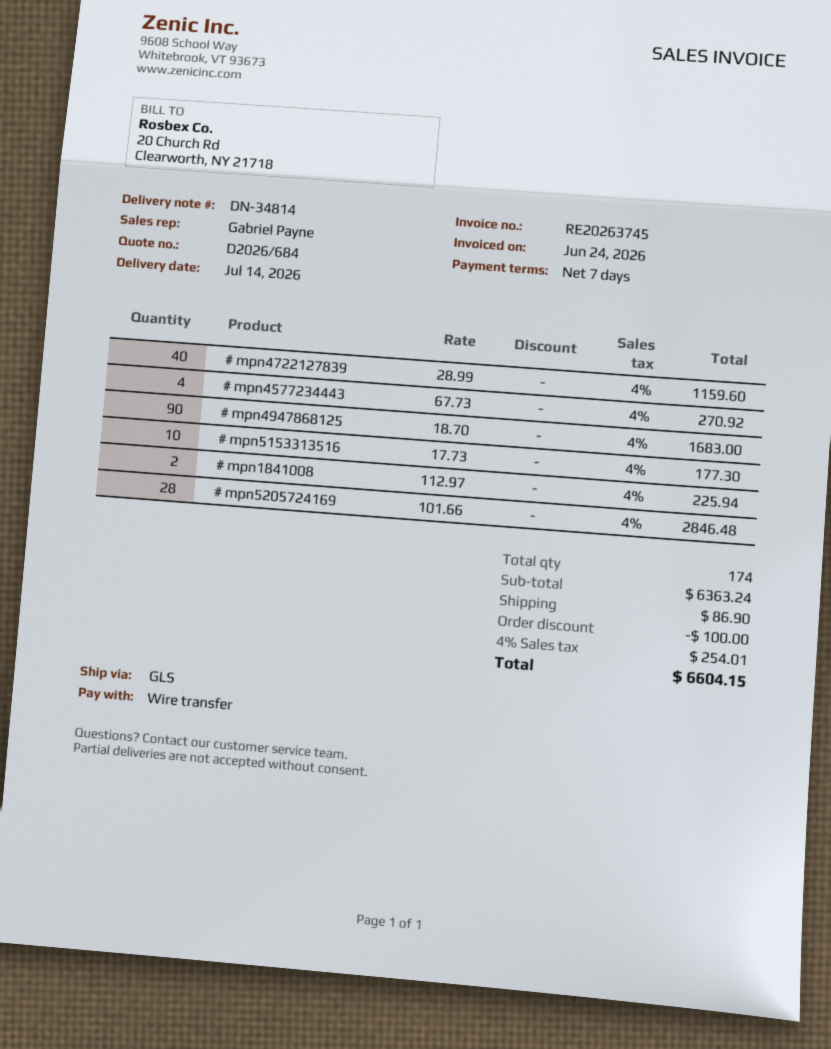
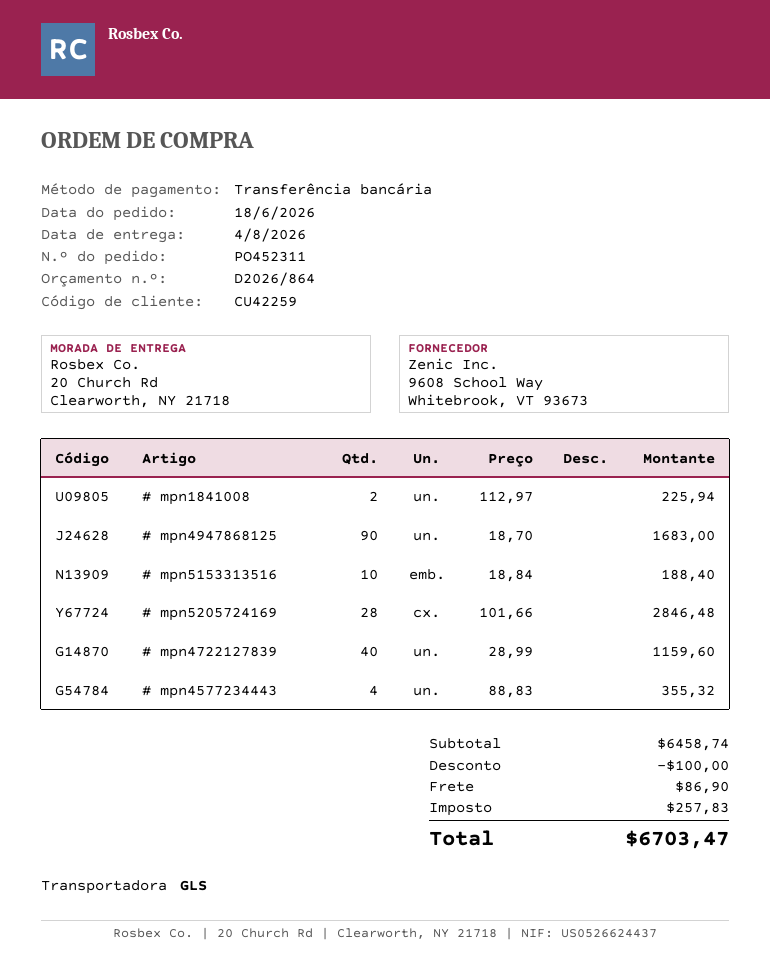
quote number: D2026/684 -> D2026/864
delivery date: 2026-07-14 -> 2026-08-04
# mpn4577234443: 4 x 67.73 = 270.92 -> 4 x 88.83 = 355.32
# mpn5153313516: 10 x 17.73 = 177.30 -> 10 x 18.84 = 188.40
subtotal: 6363.24 -> 6458.74
tax: 254.01 -> 257.83
total: 6604.15 -> 6703.47

